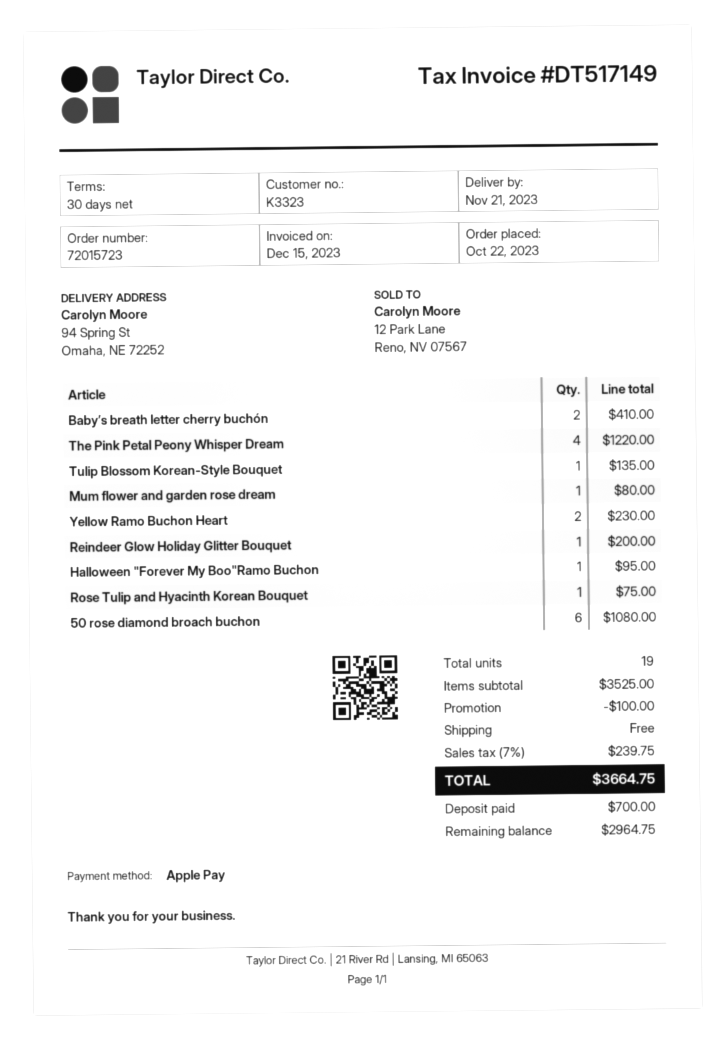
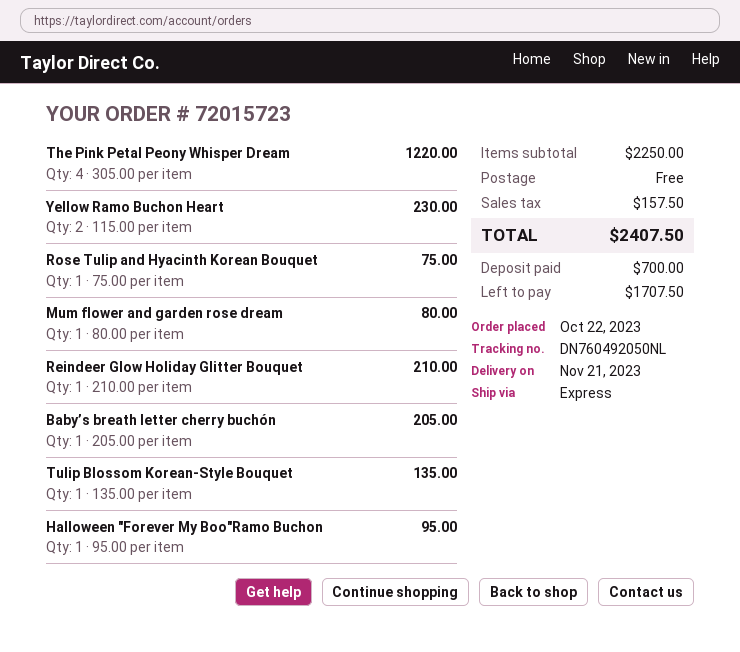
Baby’s breath letter cherry buchón: 2 for 410.00 -> 1 for 205.00
Reindeer Glow Holiday Glitter Bouquet: 1 for 200.00 -> 1 for 210.00
50 rose diamond broach buchon: 6 for 1080.00 -> none
subtotal: 3525.00 -> 2250.00
discount: 100.00 -> none
tax: 239.75 -> 157.50
total: 3664.75 -> 2407.50
balance: 2964.75 -> 1707.50

